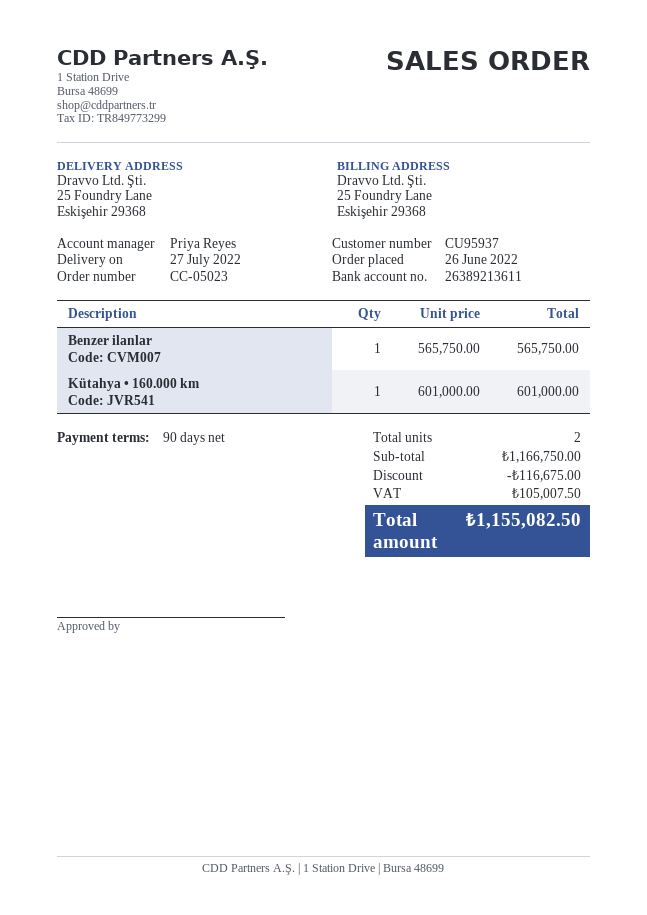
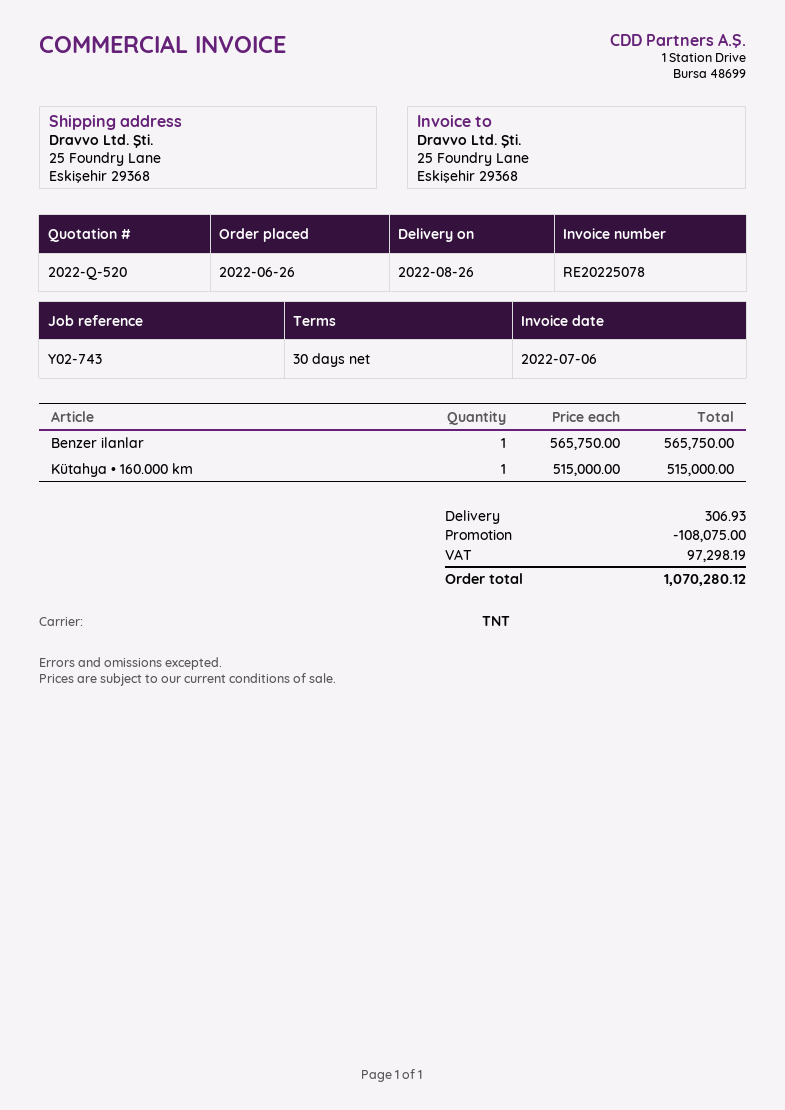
delivery date: 2022-07-27 -> 2022-08-26
payment terms: 90 days -> 30 days
Kütahya • 160.000 km: 1 x 601000.00 = 601000.00 -> 1 x 515000.00 = 515000.00
discount: 116675.00 -> 108075.00
shipping: none -> 306.93
tax: 105007.50 -> 97298.19
total: 1155082.50 -> 1070280.12

